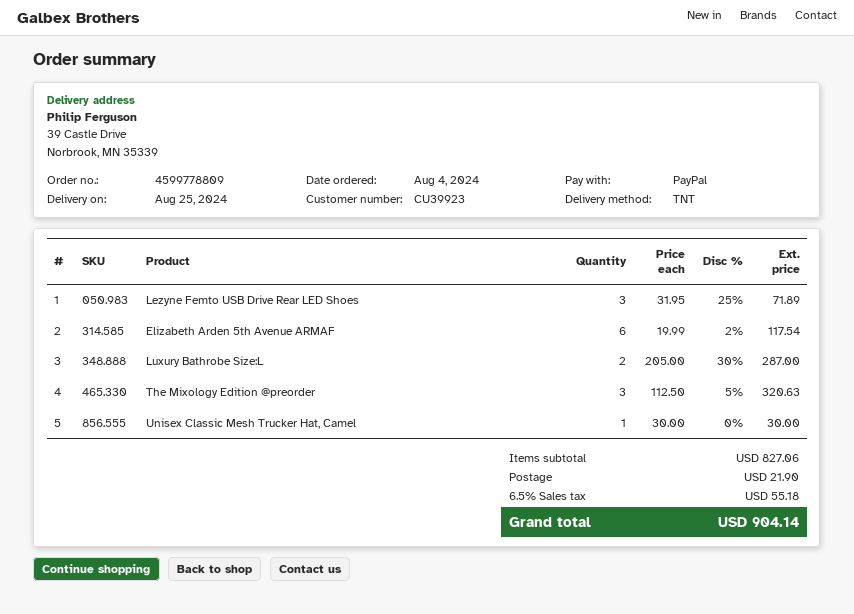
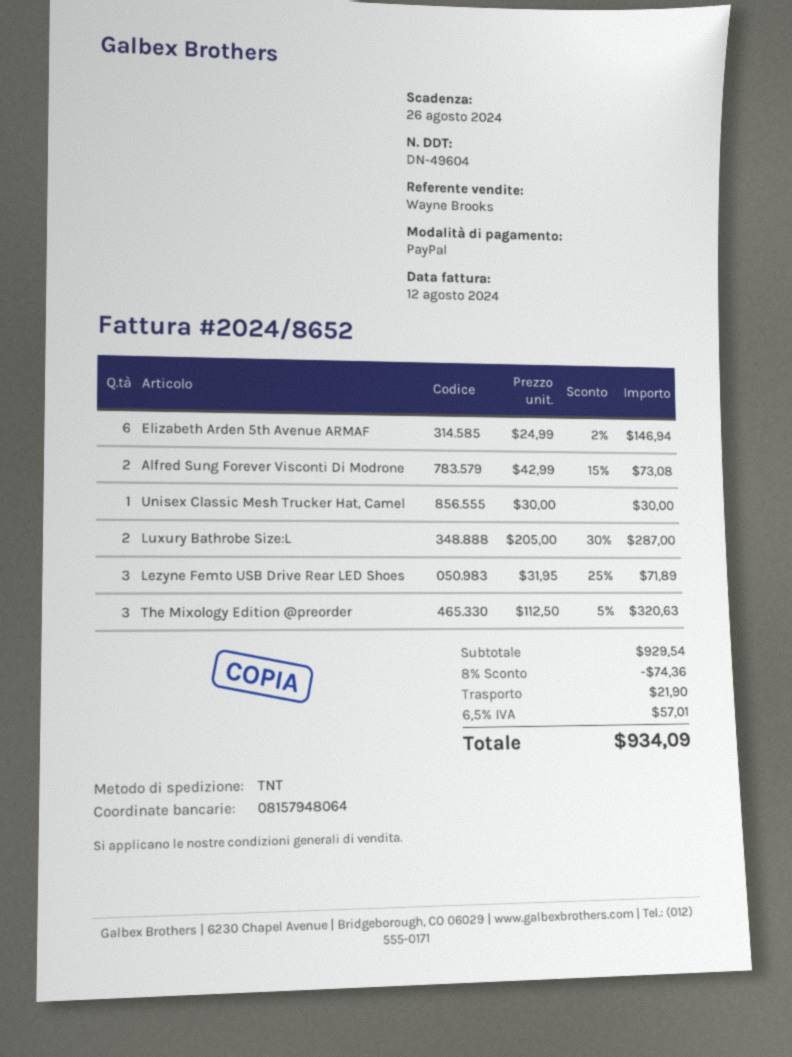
Elizabeth Arden 5th Avenue ARMAF: 6 x 19.99 - 2% = 117.54 -> 6 x 24.99 - 2% = 146.94
Alfred Sung Forever Visconti Di Modrone: none -> 2 x 42.99 - 15% = 73.08
subtotal: 827.06 -> 929.54
discount: none -> 8% = 74.36
tax: 6.5% = 55.18 -> 6.5% = 57.01
total: 904.14 -> 934.09

